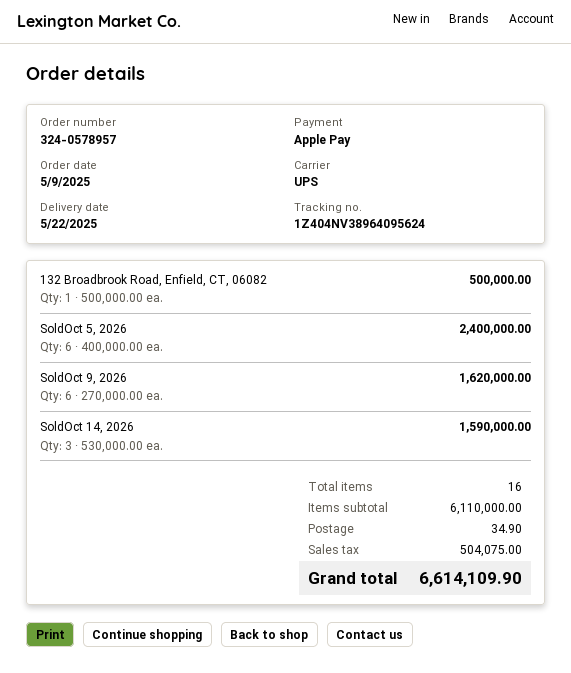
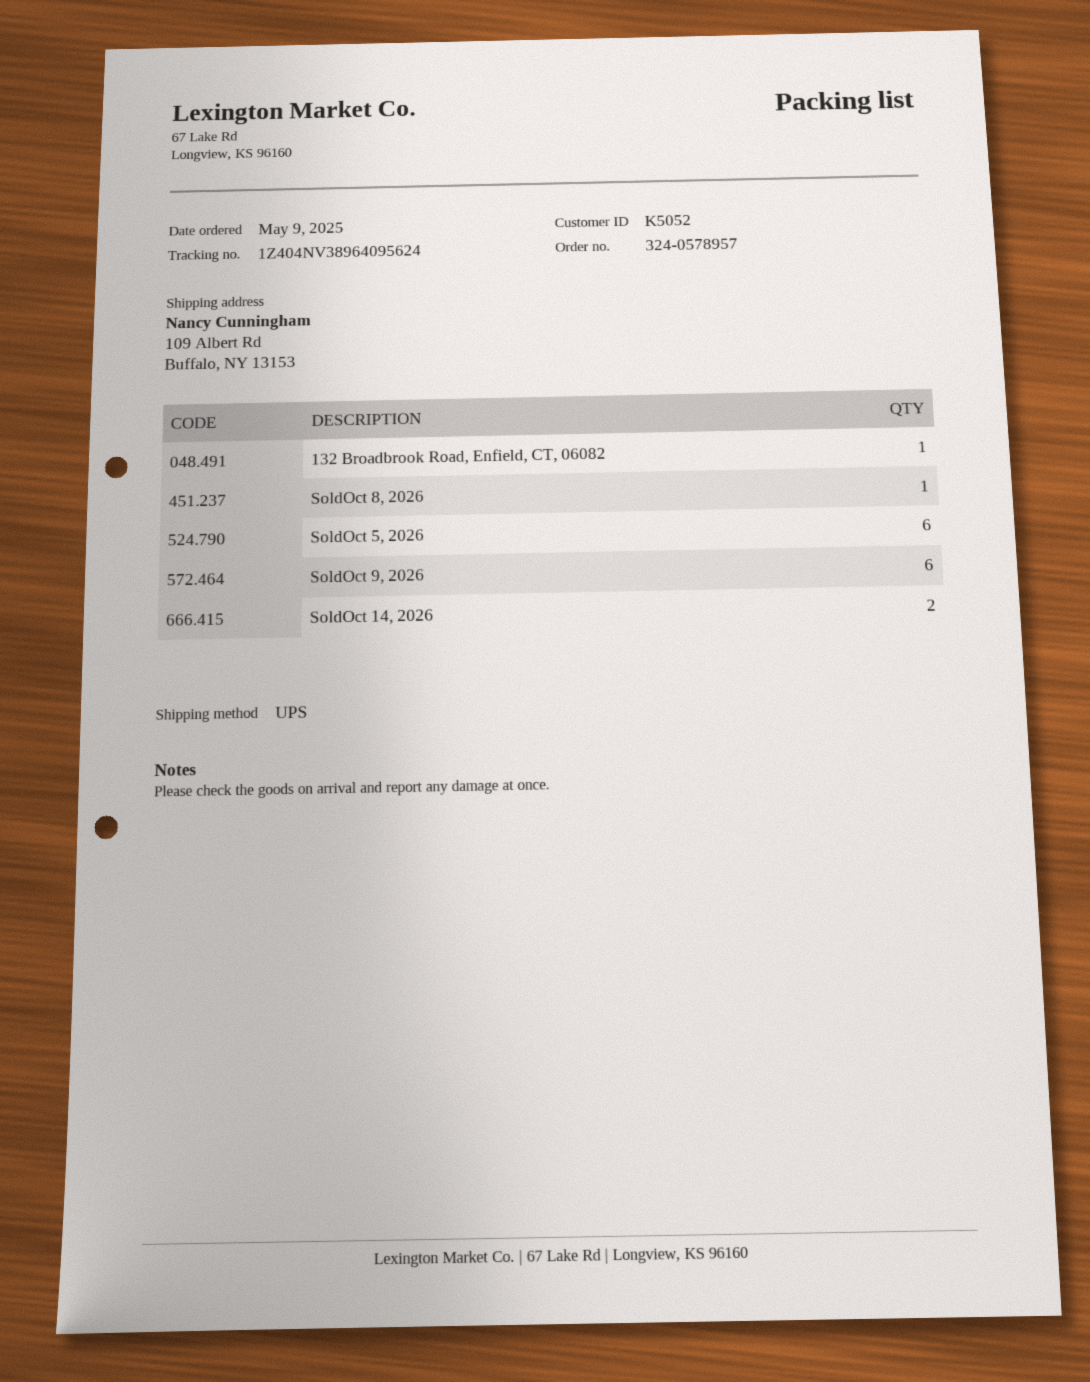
SoldOct 14, 2026: 3 -> 2
SoldOct 8, 2026: none -> 1

